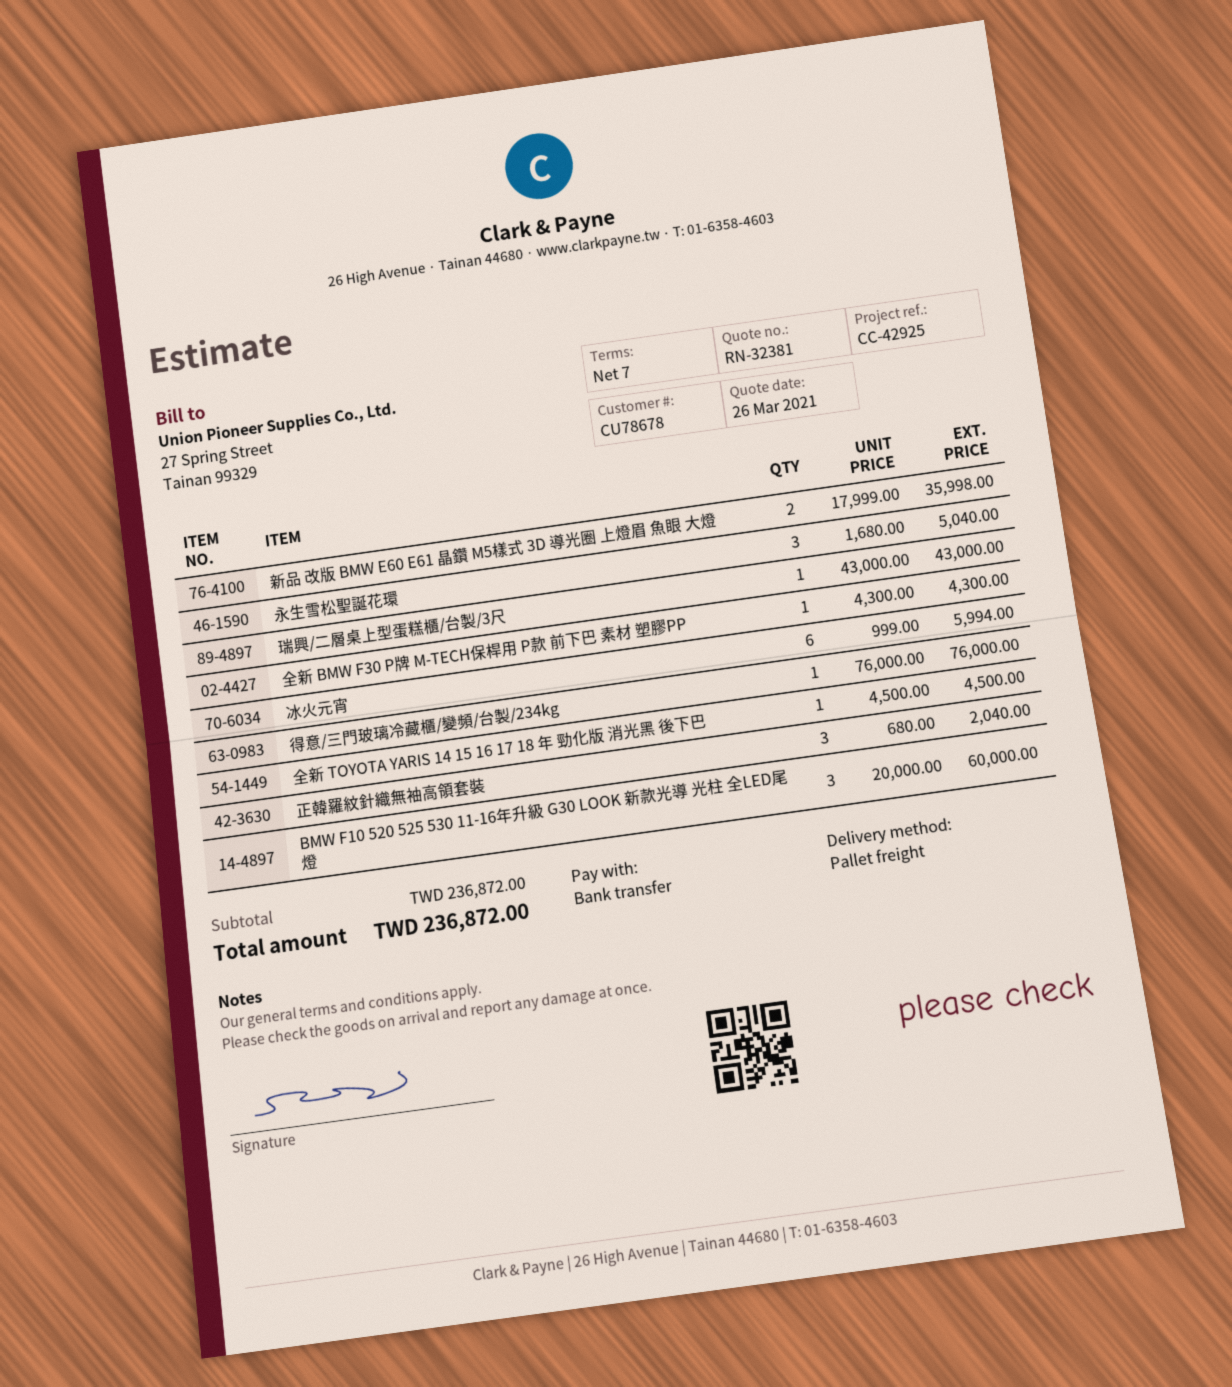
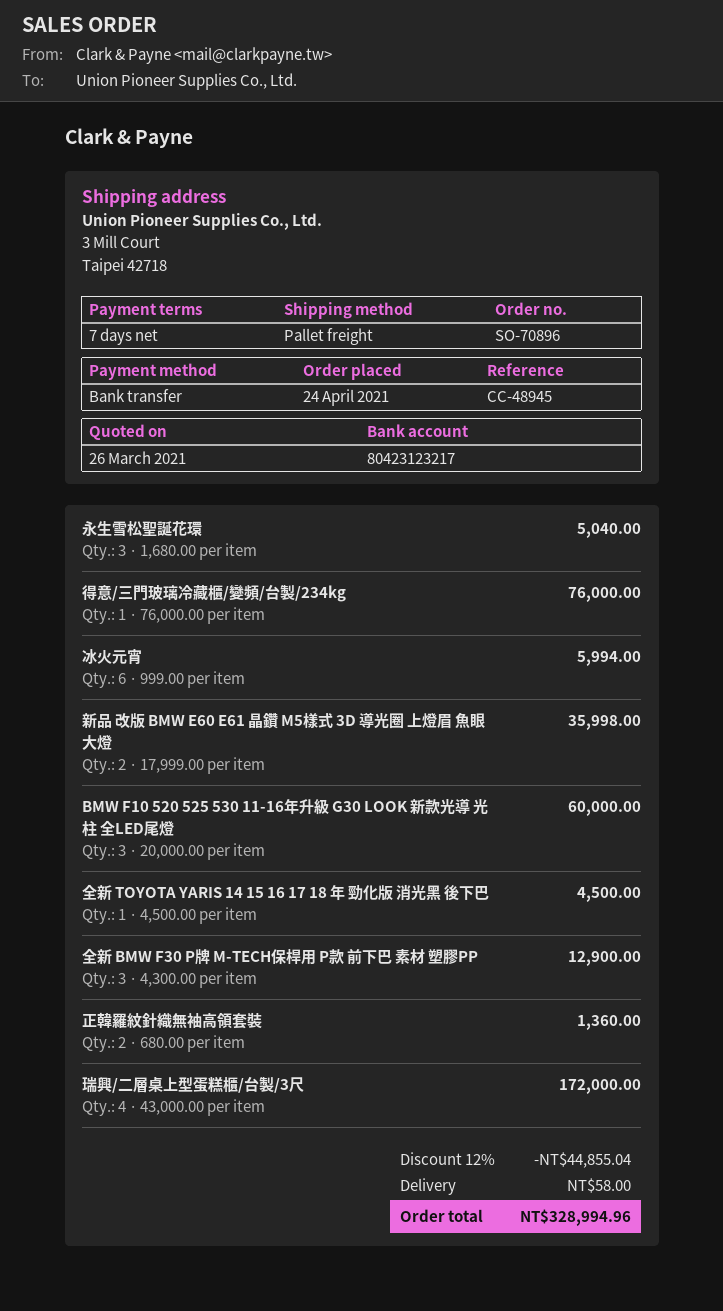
reference: CC-42925 -> CC-48945
瑞興/二層桌上型蛋糕櫃/台製/3尺: 1 x 43000.00 = 43000.00 -> 4 x 43000.00 = 172000.00
全新 BMW F30 P牌 M-TECH保桿用 P款 前下巴 素材 塑膠PP: 1 x 4300.00 = 4300.00 -> 3 x 4300.00 = 12900.00
正韓羅紋針織無袖高領套裝: 3 x 680.00 = 2040.00 -> 2 x 680.00 = 1360.00
discount: none -> 12% = 44855.04
shipping: none -> 58.00
total: 236872.00 -> 328994.96

